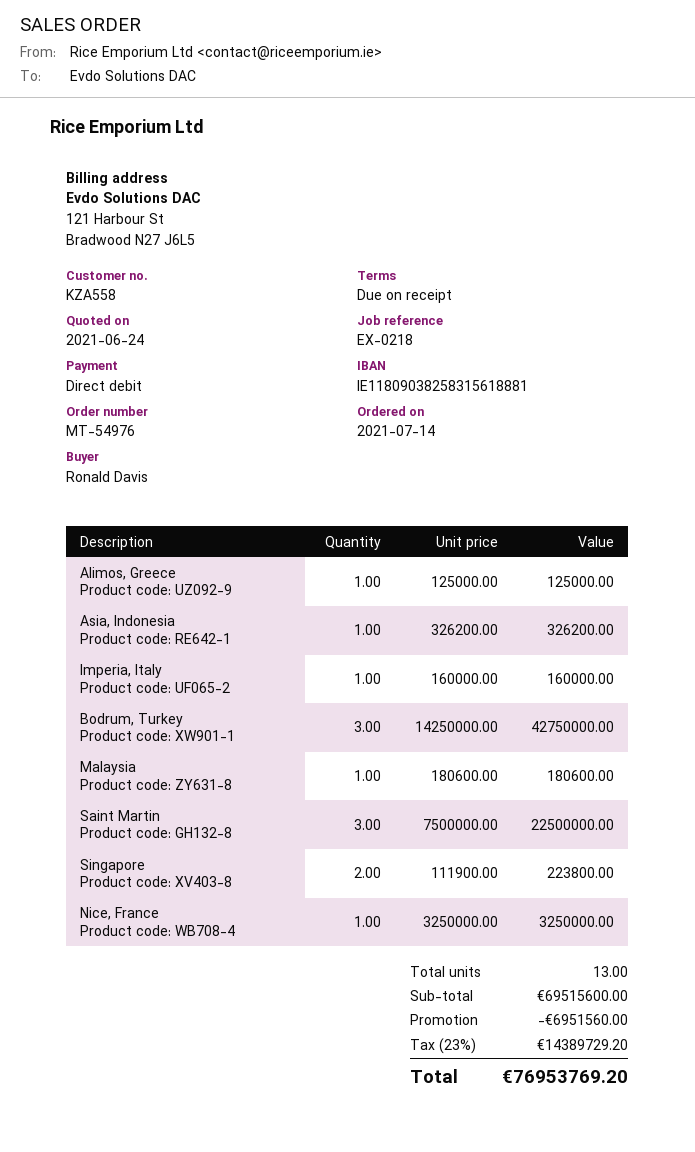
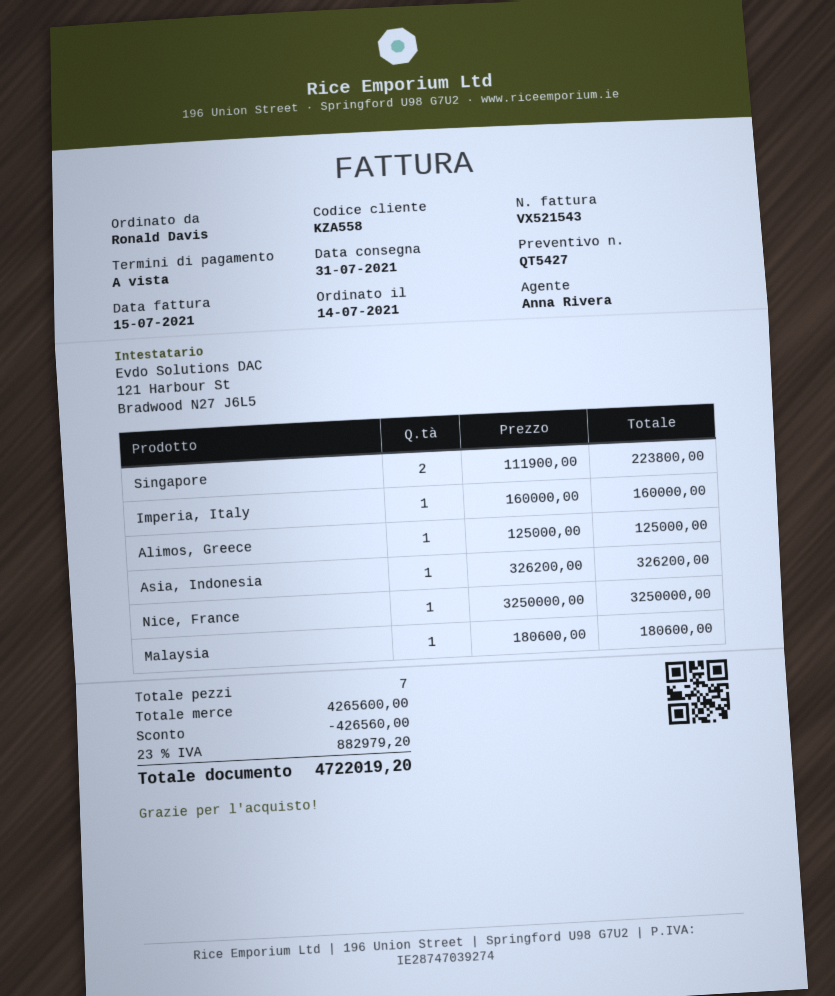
Bodrum, Turkey: 3 x 14250000.00 = 42750000.00 -> none
Saint Martin: 3 x 7500000.00 = 22500000.00 -> none
total quantity: 13 -> 7
subtotal: 69515600.00 -> 4265600.00
discount: 6951560.00 -> 426560.00
tax: 23% = 14389729.20 -> 23% = 882979.20
total: 76953769.20 -> 4722019.20

